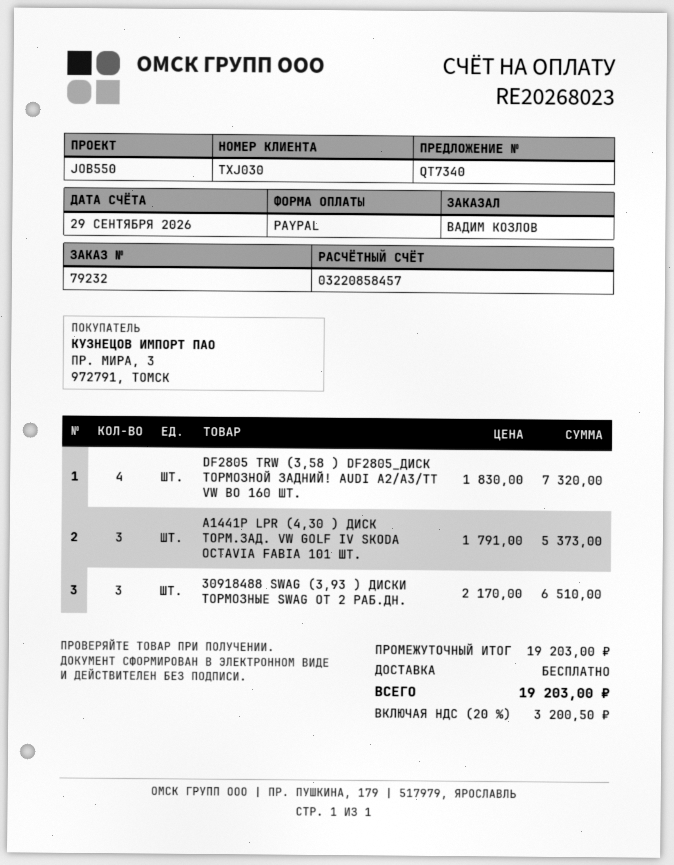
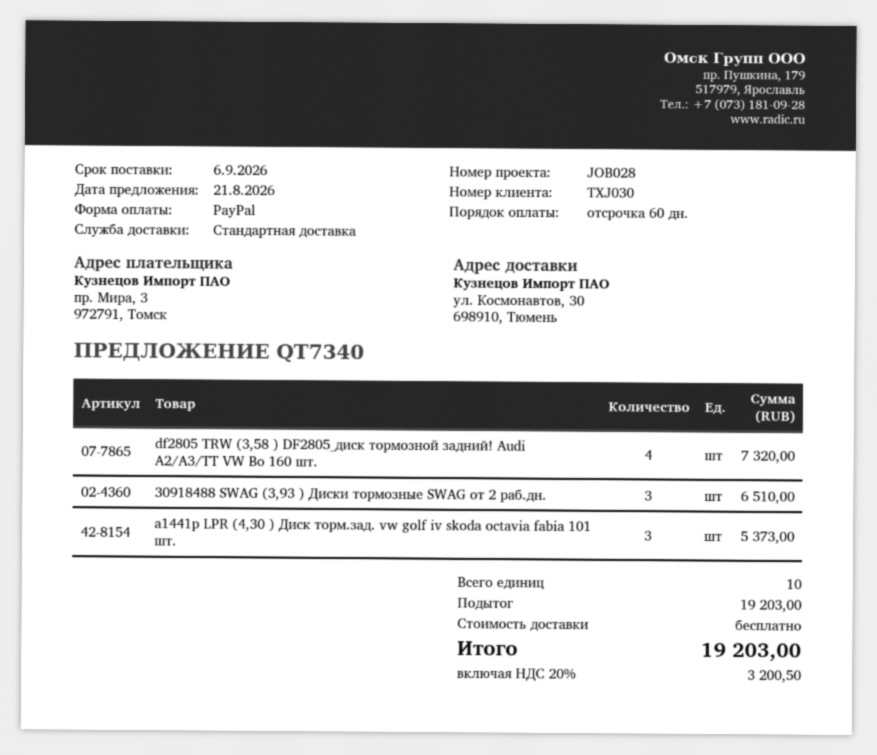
reference: JOB550 -> JOB028

